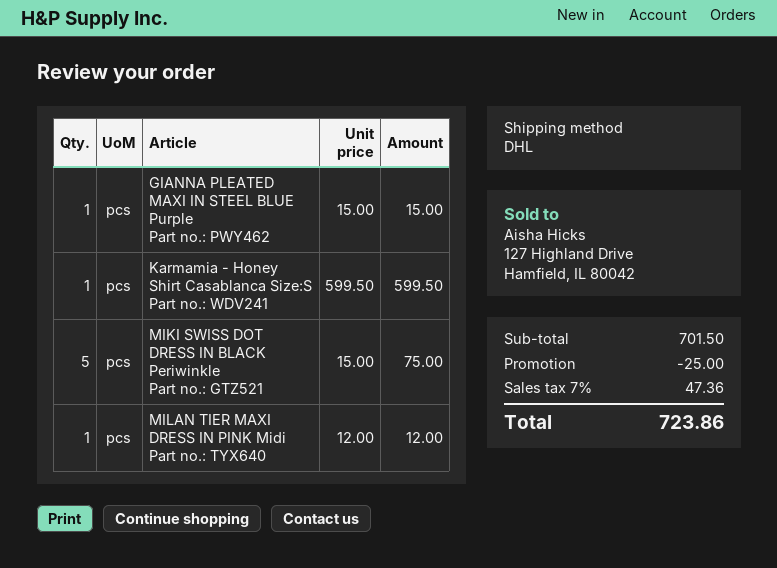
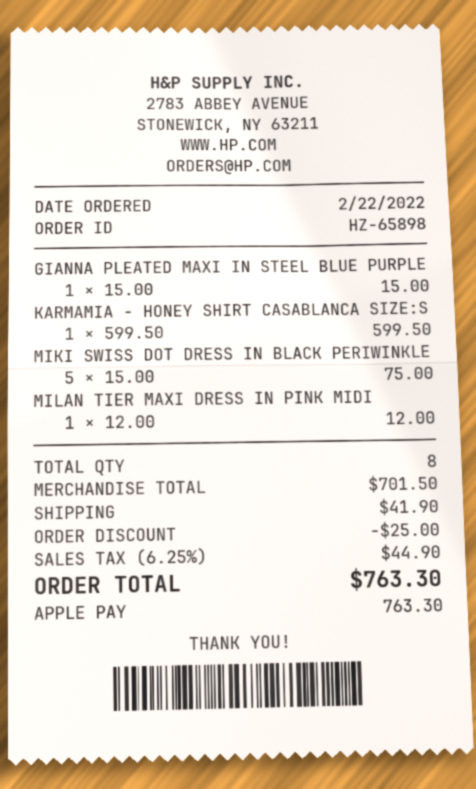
shipping: none -> 41.90
tax: 7% = 47.36 -> 6.25% = 44.90
total: 723.86 -> 763.30

